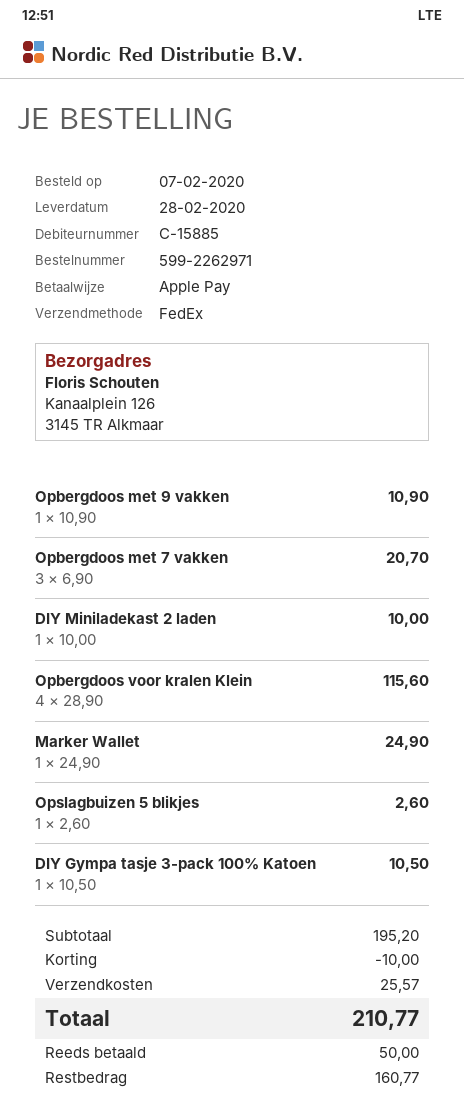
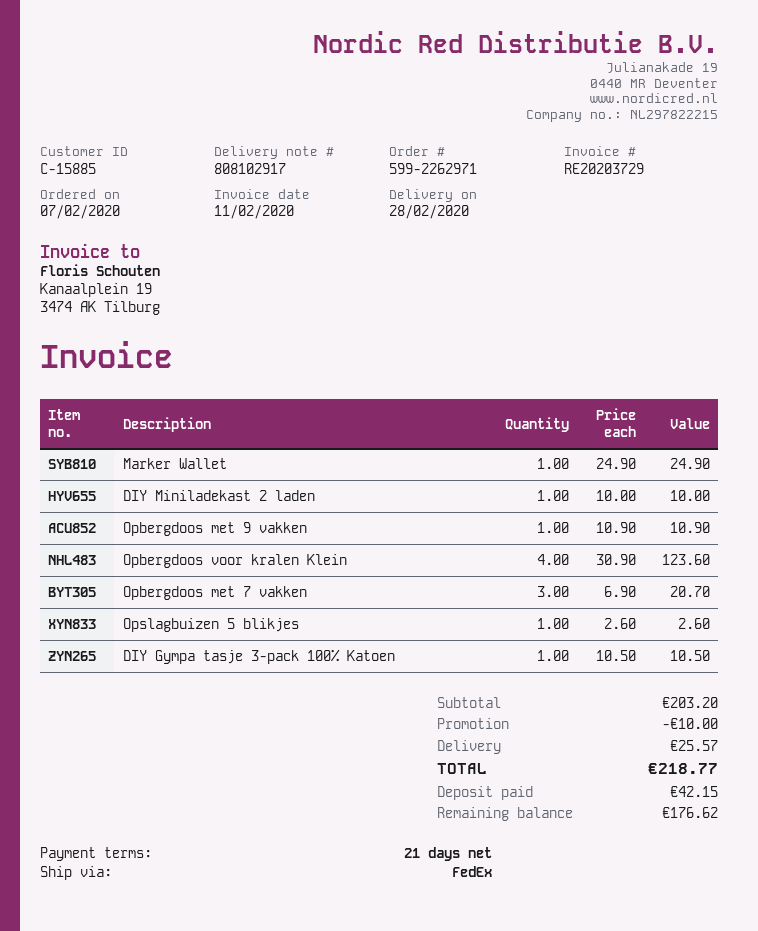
Opbergdoos voor kralen Klein: 4 x 28.90 = 115.60 -> 4 x 30.90 = 123.60
subtotal: 195.20 -> 203.20
total: 210.77 -> 218.77
deposit: 50.00 -> 42.15
balance: 160.77 -> 176.62

